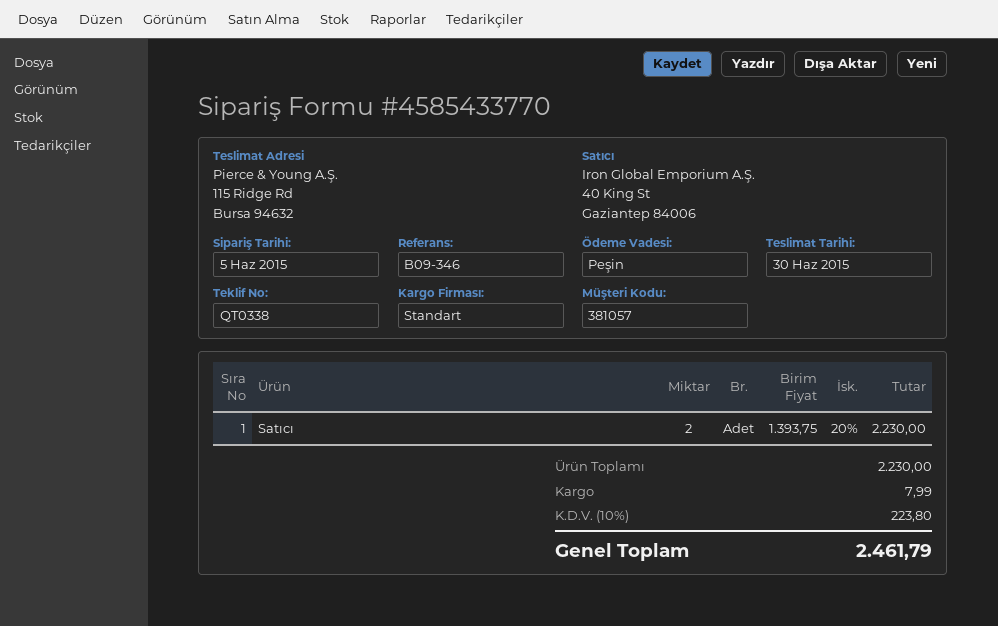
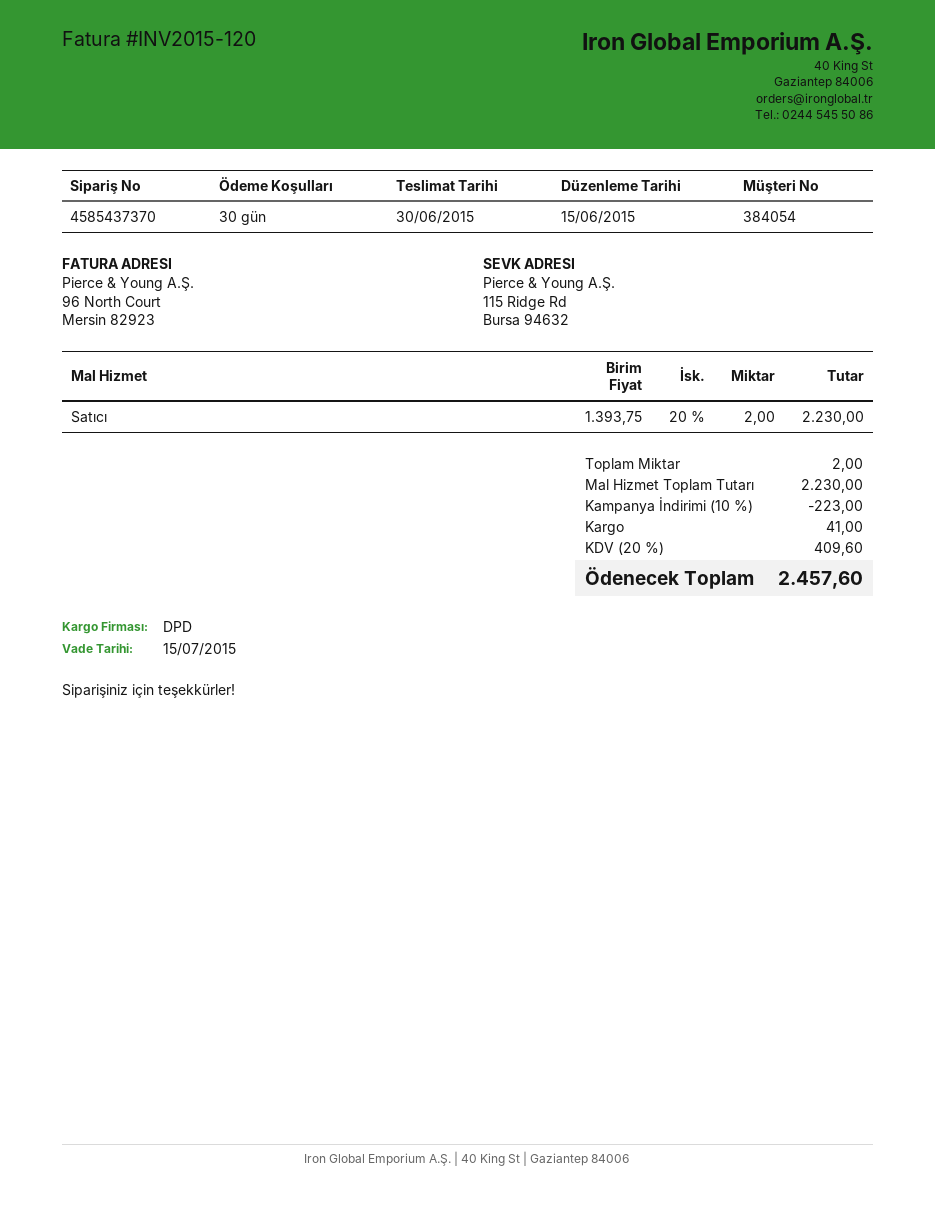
order number: 4585433770 -> 4585437370
payment terms: on receipt -> 30 days
customer number: 381057 -> 384054
shipping method: standard -> DPD
discount: none -> 10% = 223.00
shipping: 7.99 -> 41.00
tax: 10% = 223.80 -> 20% = 409.60
total: 2461.79 -> 2457.60

